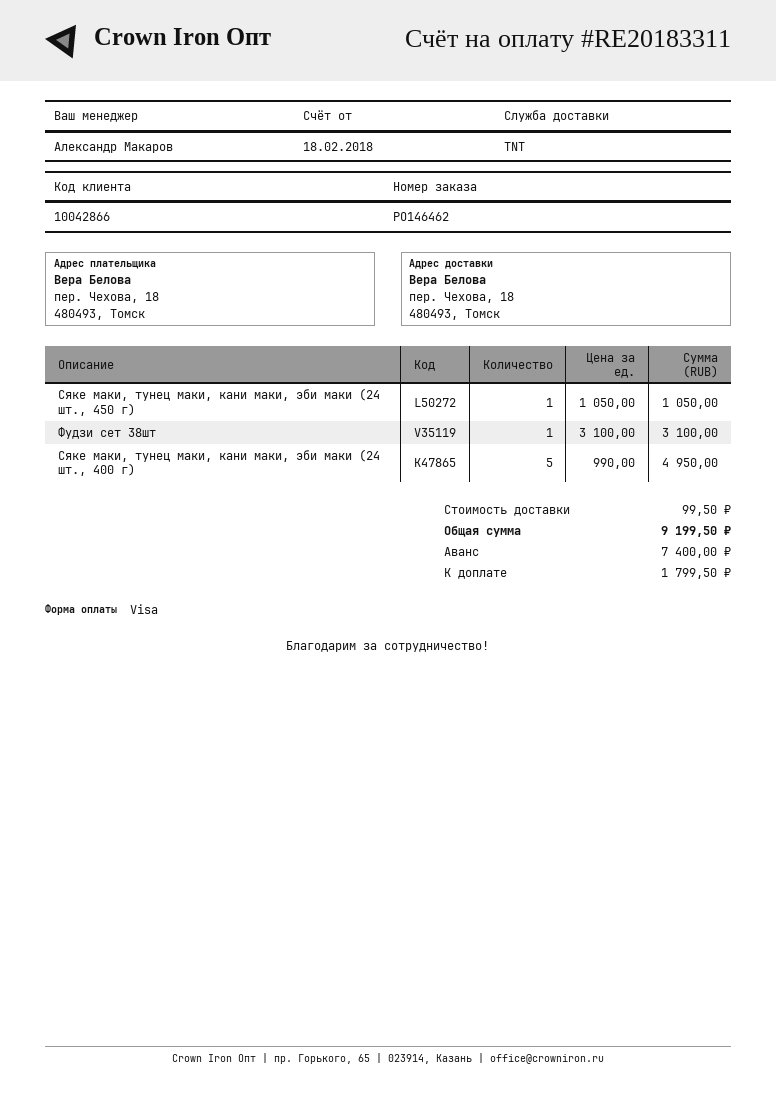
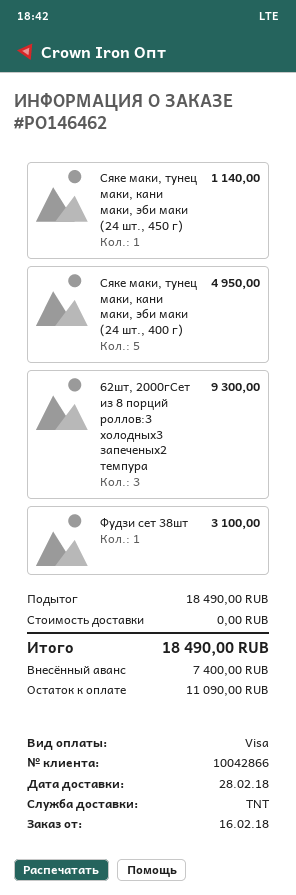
Сяке маки, тунец маки, кани маки, эби маки (24 шт., 450 г): 1 for 1050.00 -> 1 for 1140.00
62шт, 2000гСет из 8 порций роллов:3 холодных3 запеченых2 темпура: none -> 3 for 9300.00
shipping: 99.50 -> 0.00
total: 9199.50 -> 18490.00
balance: 1799.50 -> 11090.00

